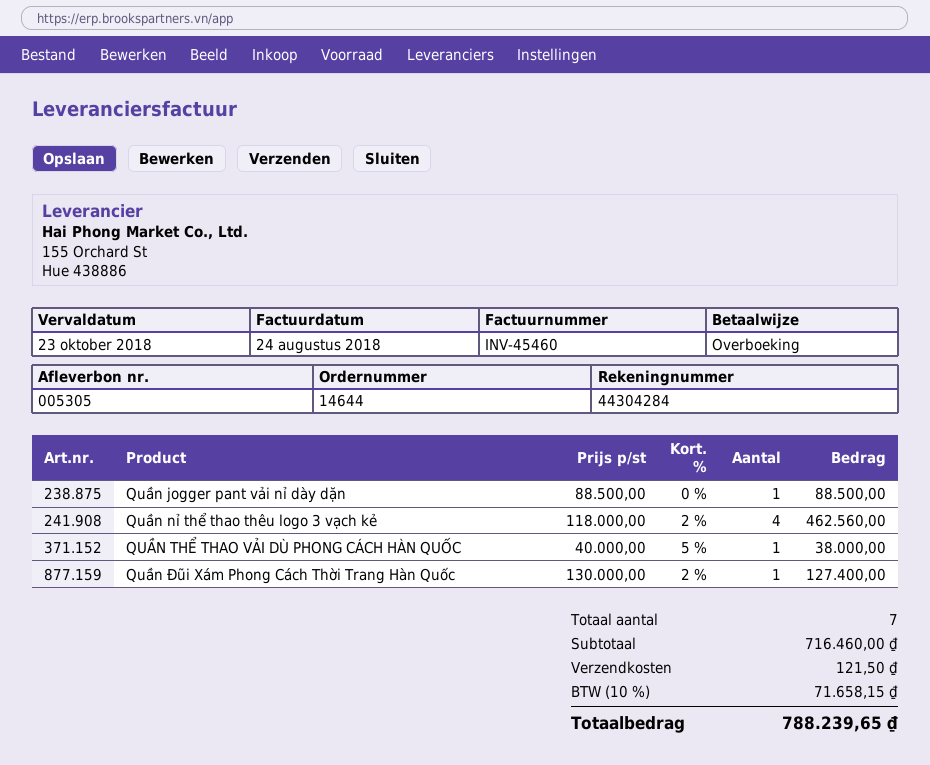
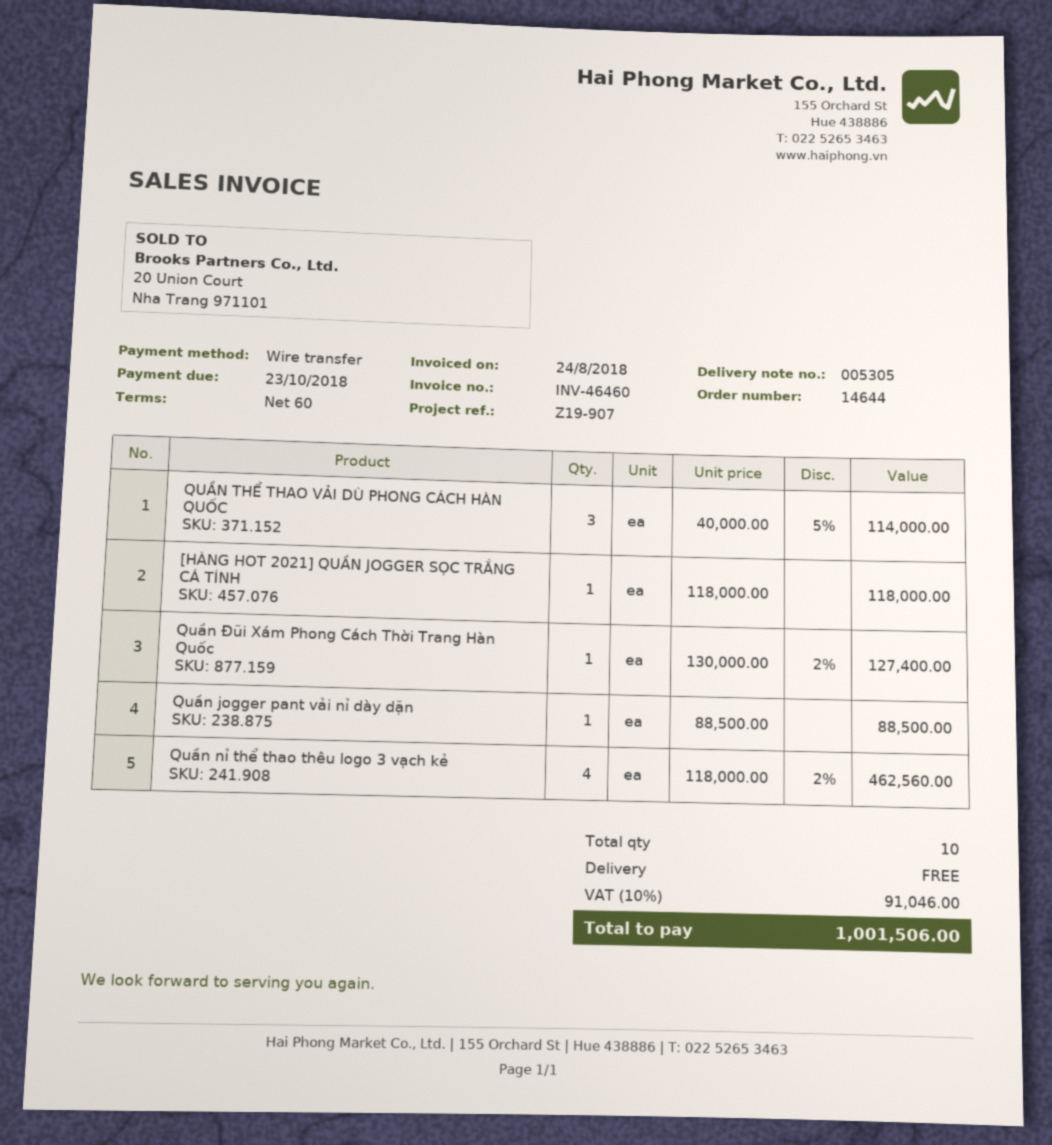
invoice number: INV-45460 -> INV-46460
QUẦN THỂ THAO VẢI DÙ PHONG CÁCH HÀN QUỐC: 1 x 40000.00 - 5% = 38000.00 -> 3 x 40000.00 - 5% = 114000.00
[HÀNG HOT 2021] QUẦN JOGGER SỌC TRẮNG CÁ TÍNH: none -> 1 x 118000.00 = 118000.00
total quantity: 7 -> 10
shipping: 121.50 -> 0.00
tax: 10% = 71658.15 -> 10% = 91046.00
total: 788239.65 -> 1001506.00

